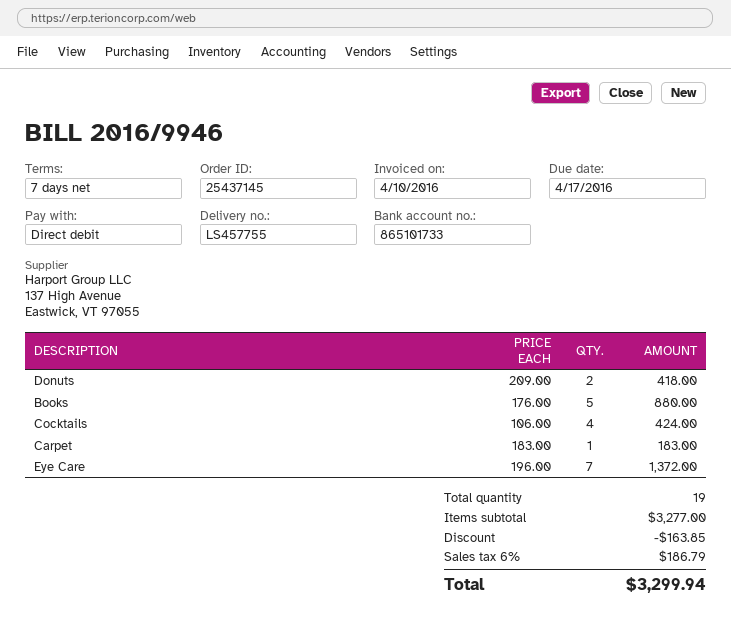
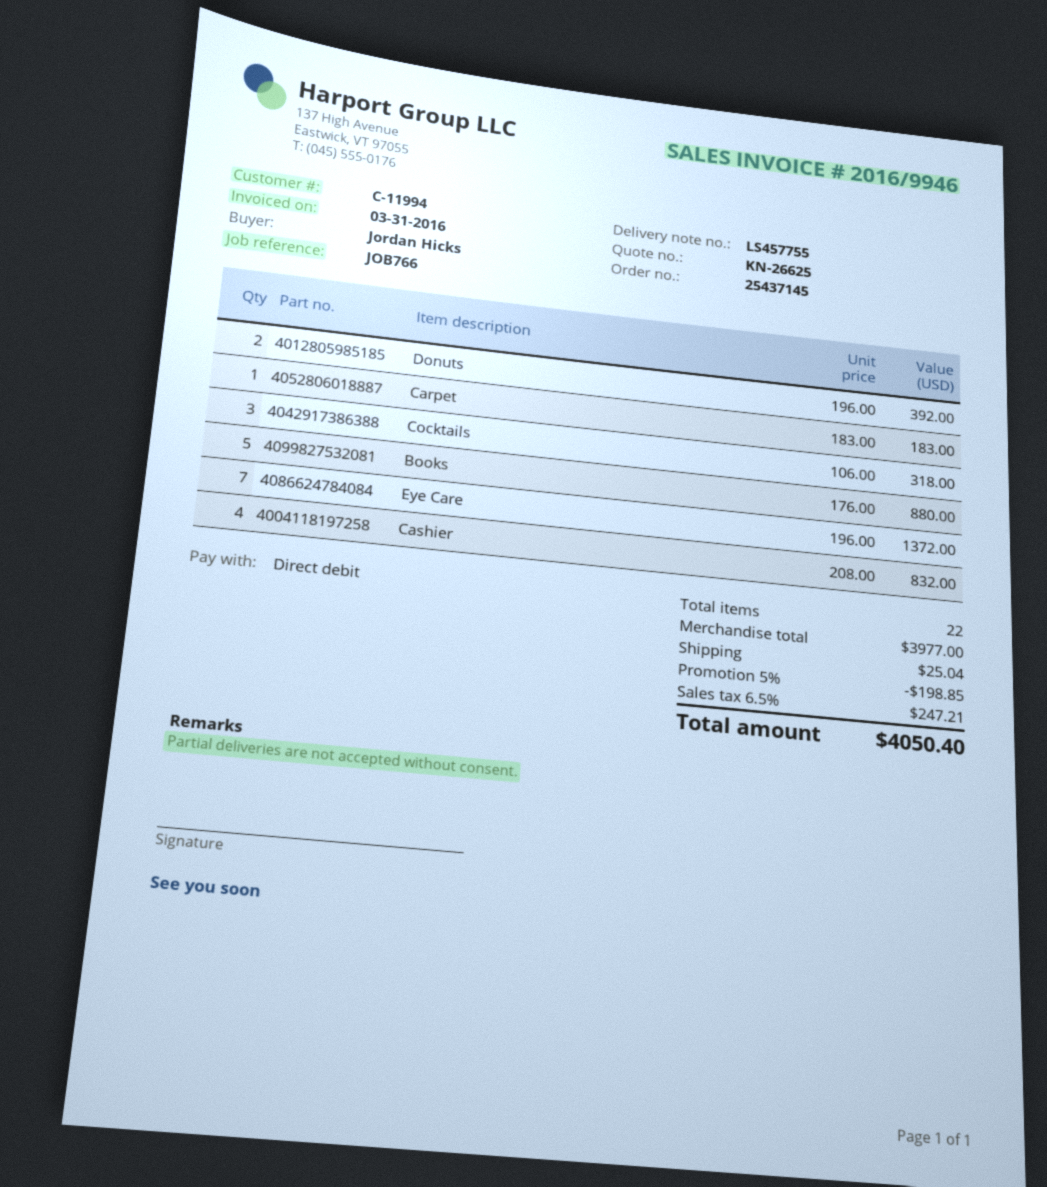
invoice date: 2016-04-10 -> 2016-03-31
Donuts: 2 x 209.00 = 418.00 -> 2 x 196.00 = 392.00
Cocktails: 4 x 106.00 = 424.00 -> 3 x 106.00 = 318.00
Cashier: none -> 4 x 208.00 = 832.00
total quantity: 19 -> 22
subtotal: 3277.00 -> 3977.00
discount: 163.85 -> 198.85
shipping: none -> 25.04
tax: 6% = 186.79 -> 6.5% = 247.21
total: 3299.94 -> 4050.40

